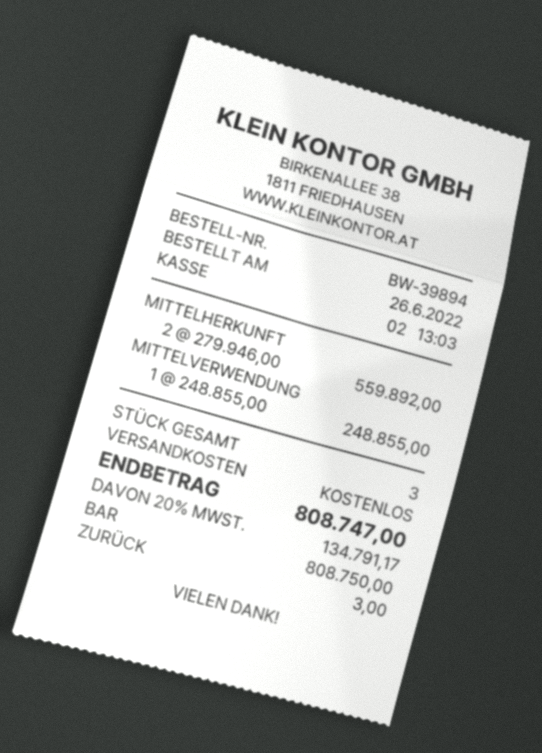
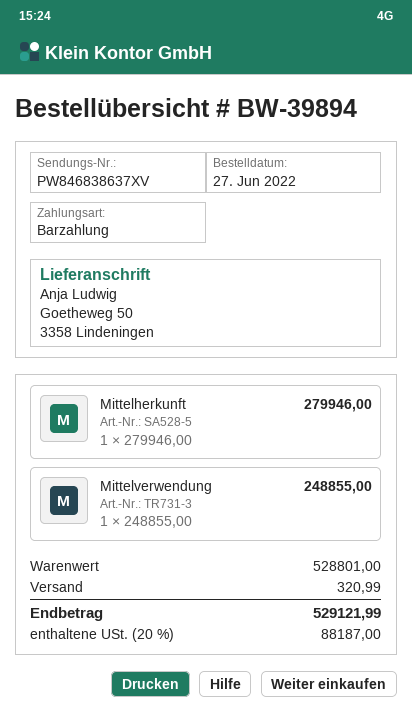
order date: 2022-06-26 -> 2022-06-27
MITTELHERKUNFT: 2 x 279946.00 = 559892.00 -> 1 x 279946.00 = 279946.00
shipping: 0.00 -> 320.99
tax: 20% = 134791.17 -> 20% = 88187.00
total: 808747.00 -> 529121.99

